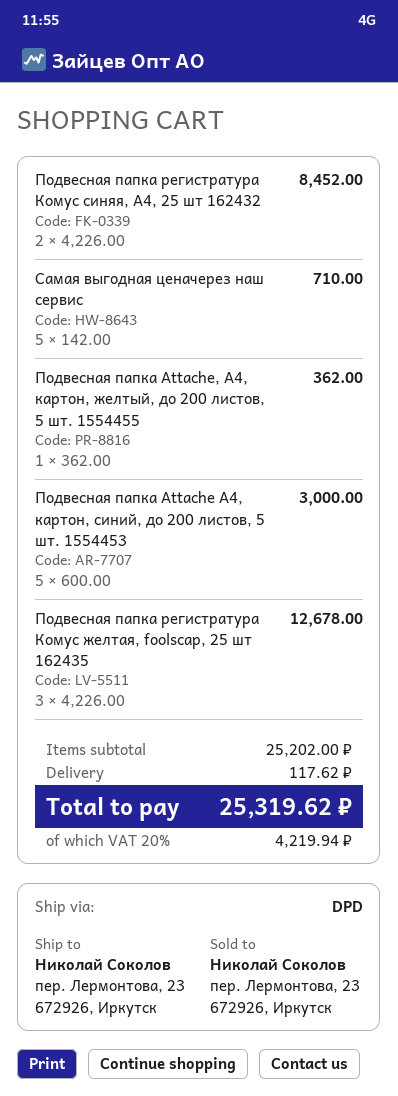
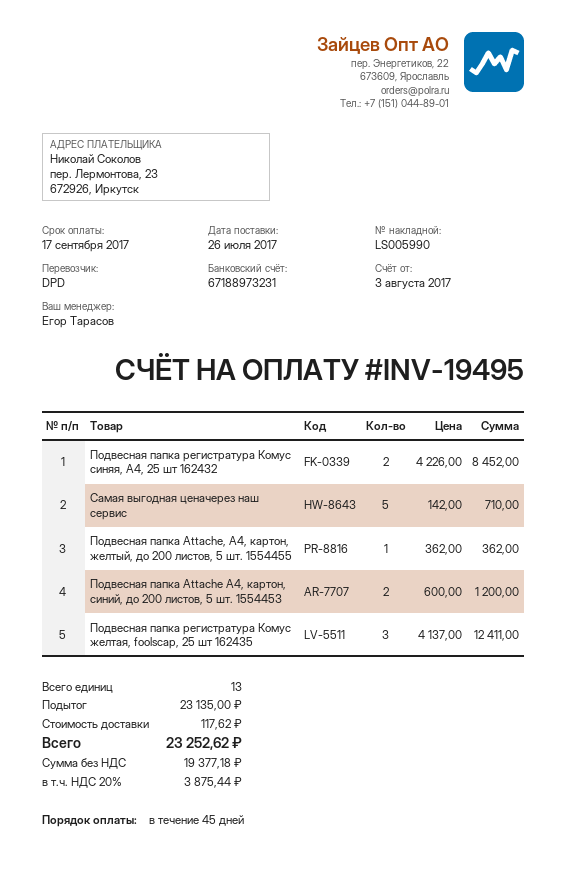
Подвесная папка Attache А4, картон, синий, до 200 листов, 5 шт. 1554453: 5 x 600.00 = 3000.00 -> 2 x 600.00 = 1200.00
Подвесная папка регистратура Комус желтая, foolscap, 25 шт 162435: 3 x 4226.00 = 12678.00 -> 3 x 4137.00 = 12411.00
subtotal: 25202.00 -> 23135.00
tax: 20% = 4219.94 -> 20% = 3875.44
total: 25319.62 -> 23252.62

